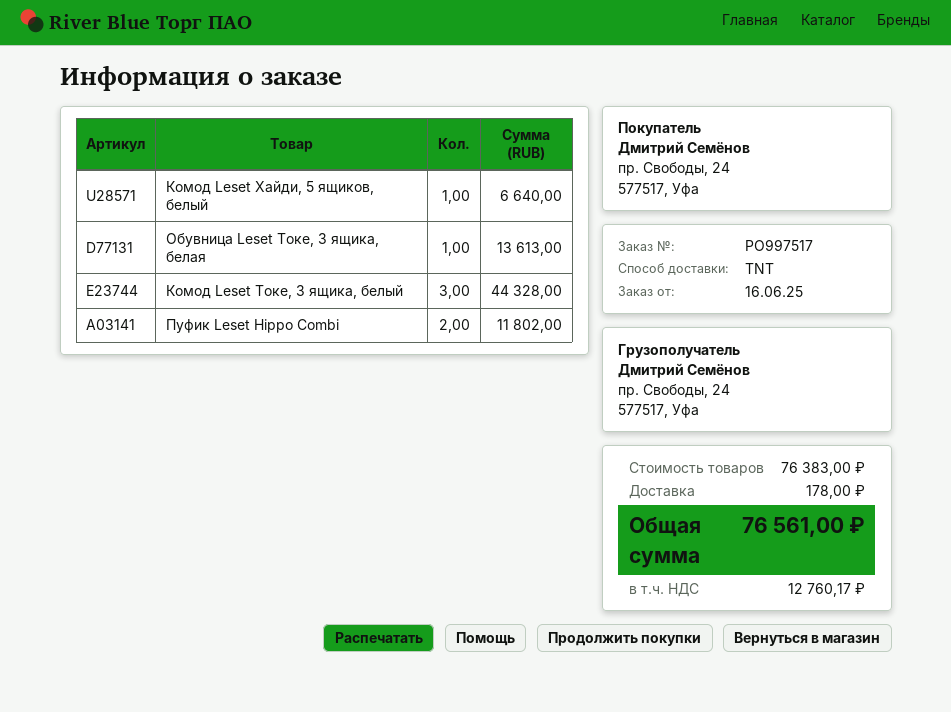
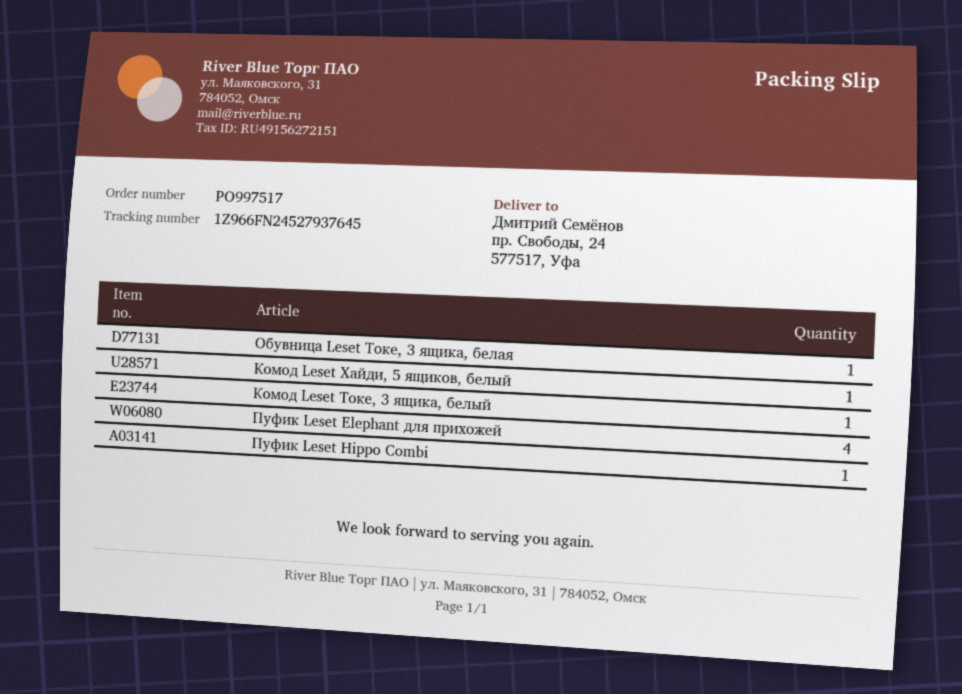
Комод Leset Токе, 3 ящика, белый: 3 -> 1
Пуфик Leset Hippo Combi: 2 -> 1
Пуфик Leset Elephant для прихожей: none -> 4

